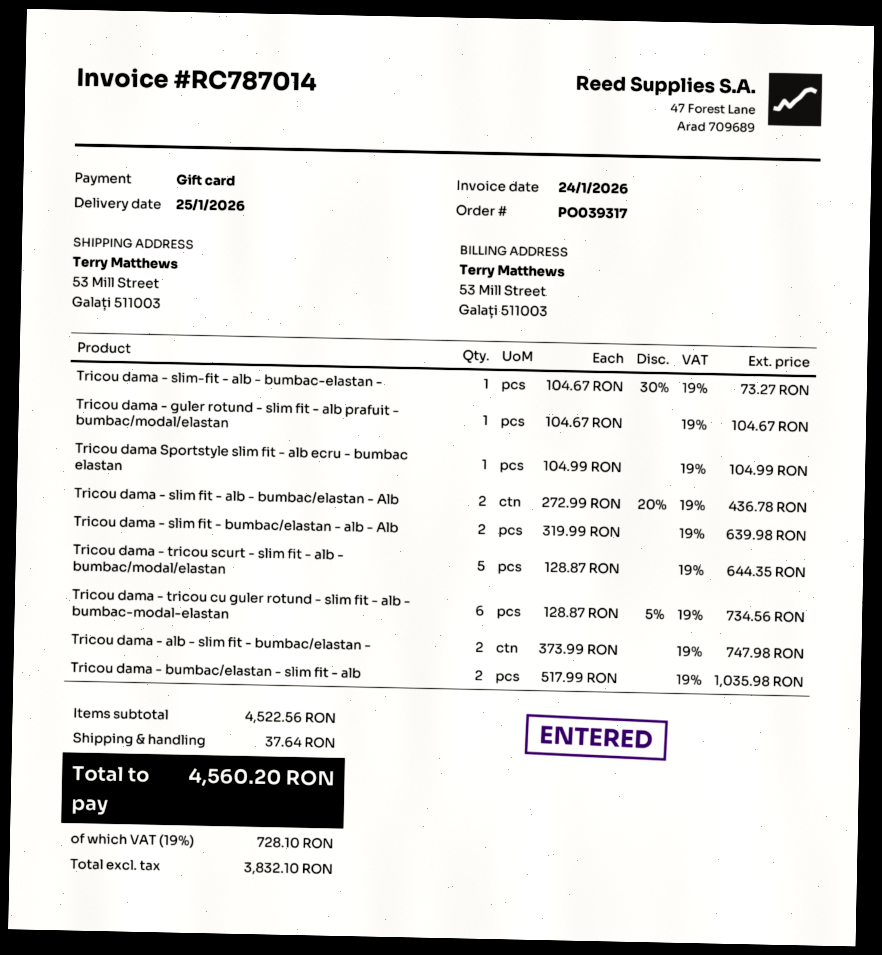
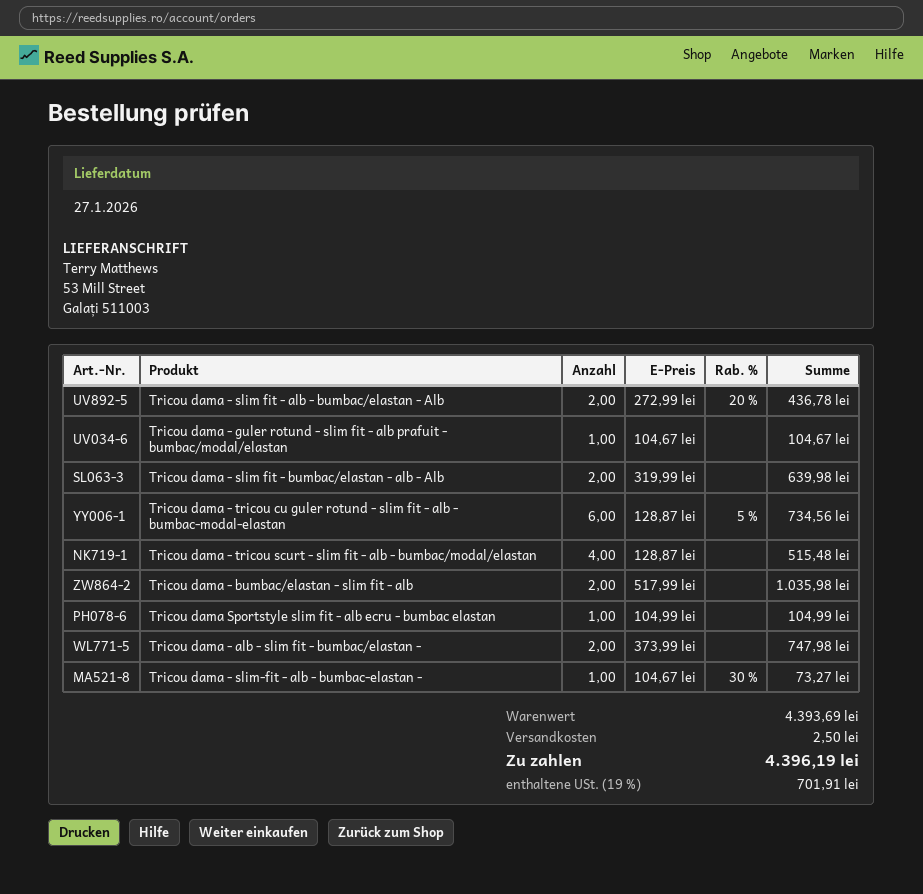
delivery date: 2026-01-25 -> 2026-01-27
Tricou dama - tricou scurt - slim fit - alb - bumbac/modal/elastan: 5 x 128.87 = 644.35 -> 4 x 128.87 = 515.48
subtotal: 4522.56 -> 4393.69
shipping: 37.64 -> 2.50
tax: 19% = 728.10 -> 19% = 701.91
total: 4560.20 -> 4396.19

